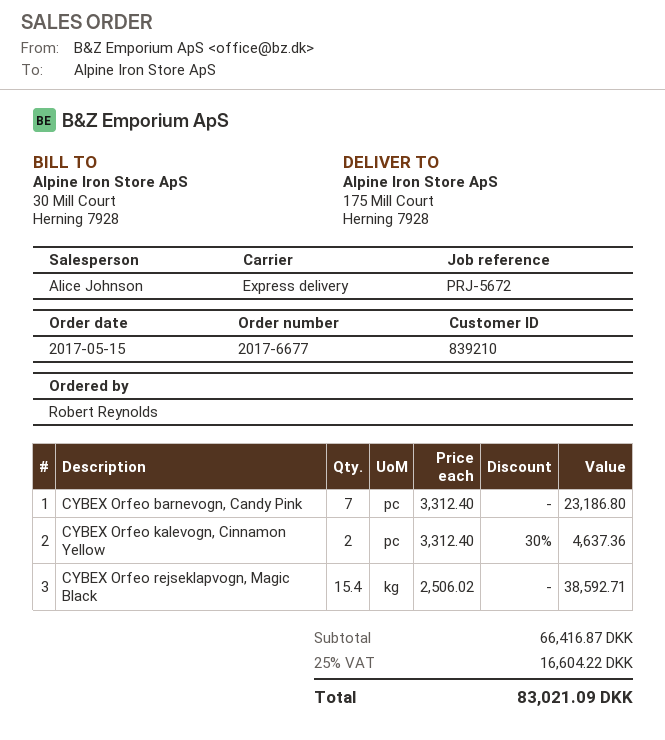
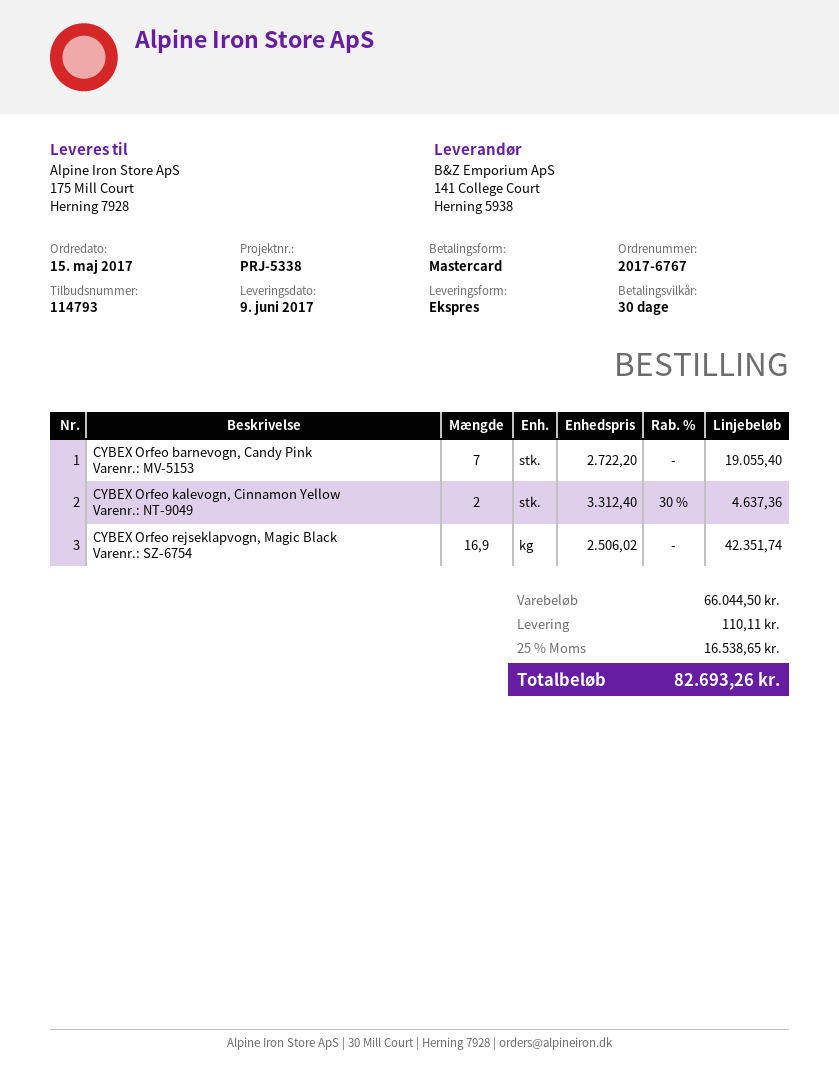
order number: 2017-6677 -> 2017-6767
reference: PRJ-5672 -> PRJ-5338
CYBEX Orfeo barnevogn, Candy Pink: 7 x 3312.40 = 23186.80 -> 7 x 2722.20 = 19055.40
CYBEX Orfeo rejseklapvogn, Magic Black: 15.4 x 2506.02 = 38592.71 -> 16.9 x 2506.02 = 42351.74
subtotal: 66416.87 -> 66044.50
shipping: none -> 110.11
tax: 25% = 16604.22 -> 25% = 16538.65
total: 83021.09 -> 82693.26

